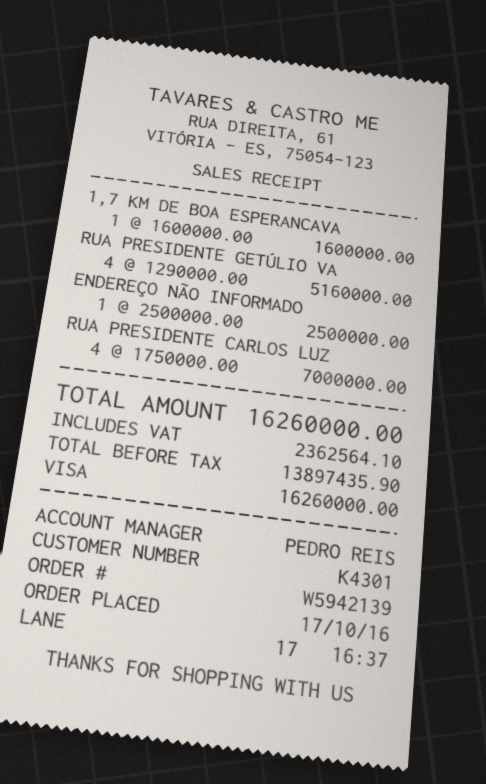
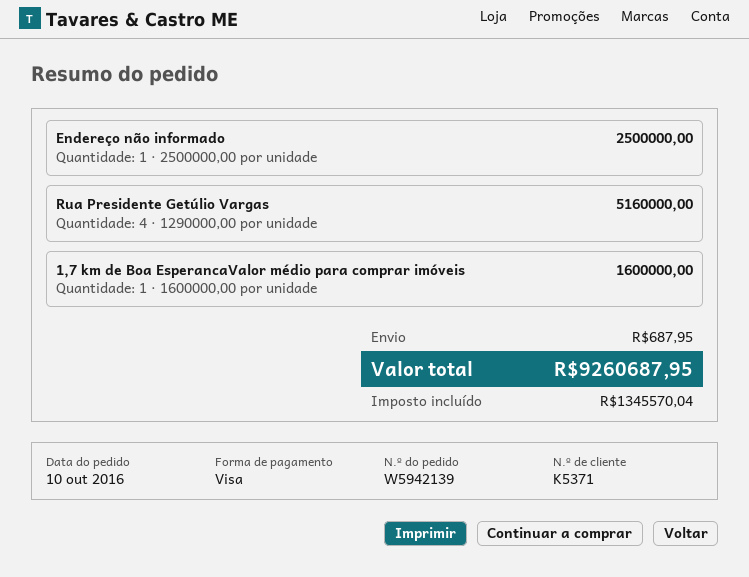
order date: 2016-10-17 -> 2016-10-10
customer number: K4301 -> K5371
RUA PRESIDENTE CARLOS LUZ: 4 x 1750000.00 = 7000000.00 -> none
shipping: none -> 687.95
tax: 2362564.10 -> 1345570.04
total: 16260000.00 -> 9260687.95

